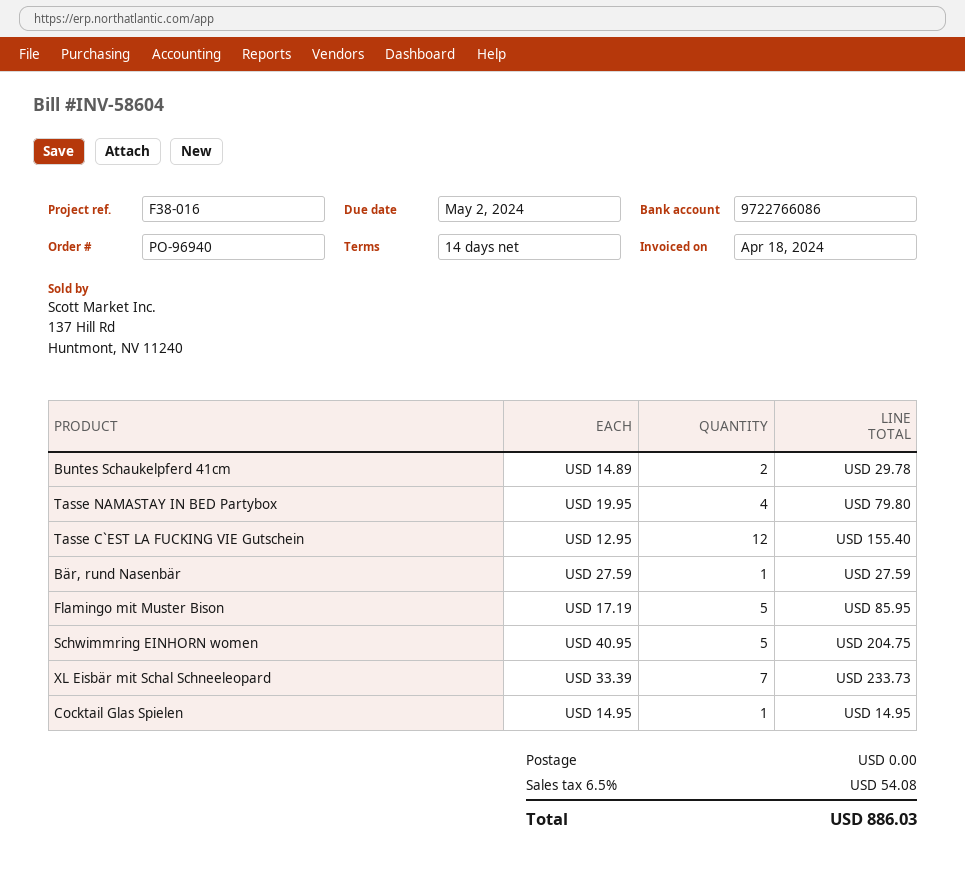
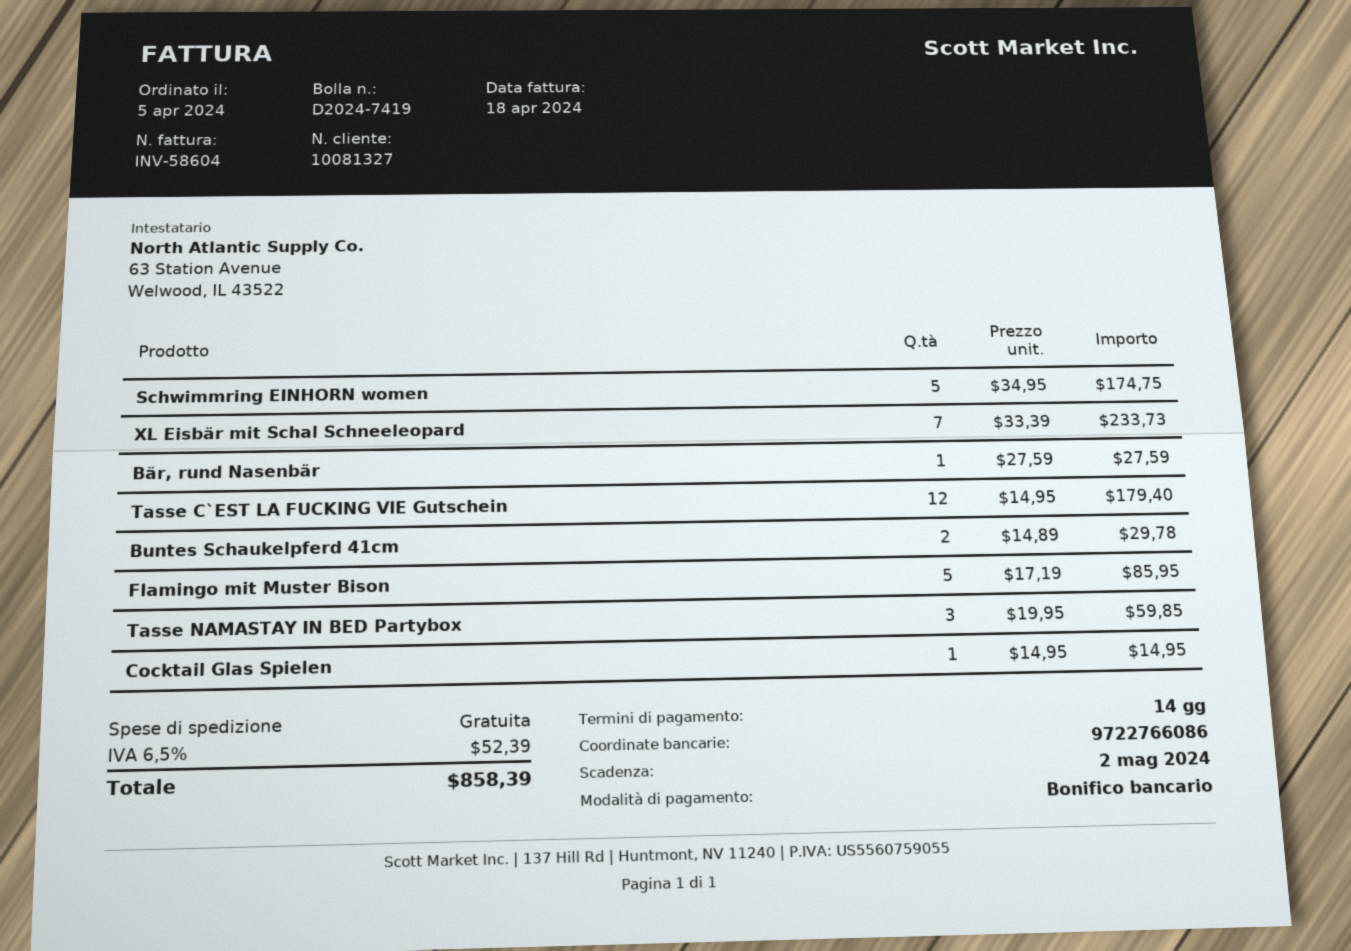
Tasse NAMASTAY IN BED Partybox: 4 x 19.95 = 79.80 -> 3 x 19.95 = 59.85
Tasse C`EST LA FUCKING VIE Gutschein: 12 x 12.95 = 155.40 -> 12 x 14.95 = 179.40
Schwimmring EINHORN women: 5 x 40.95 = 204.75 -> 5 x 34.95 = 174.75
tax: 6.5% = 54.08 -> 6.5% = 52.39
total: 886.03 -> 858.39

